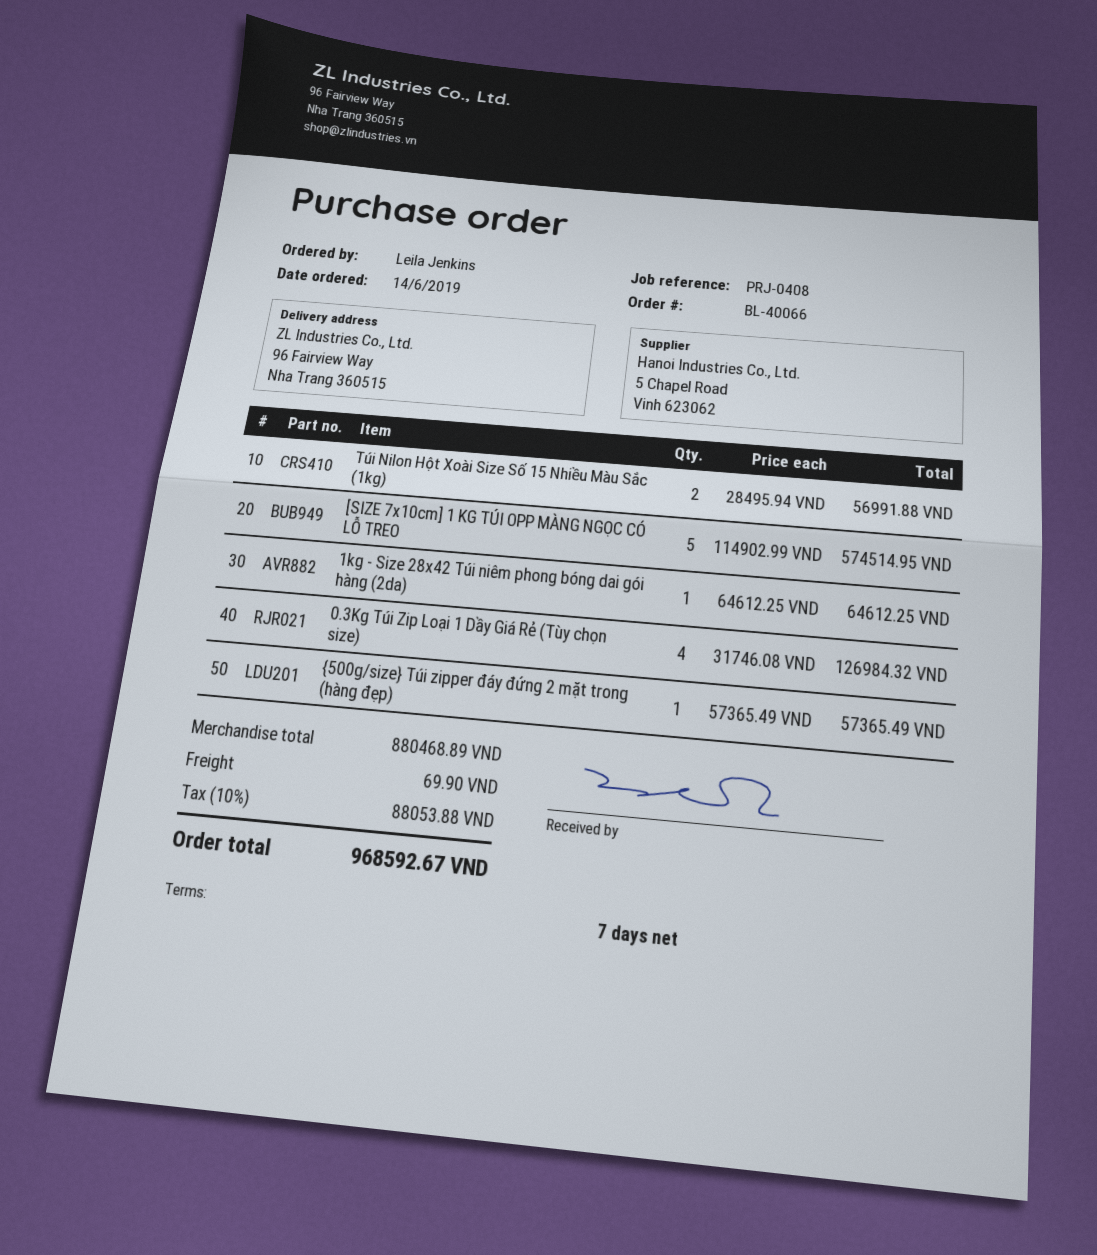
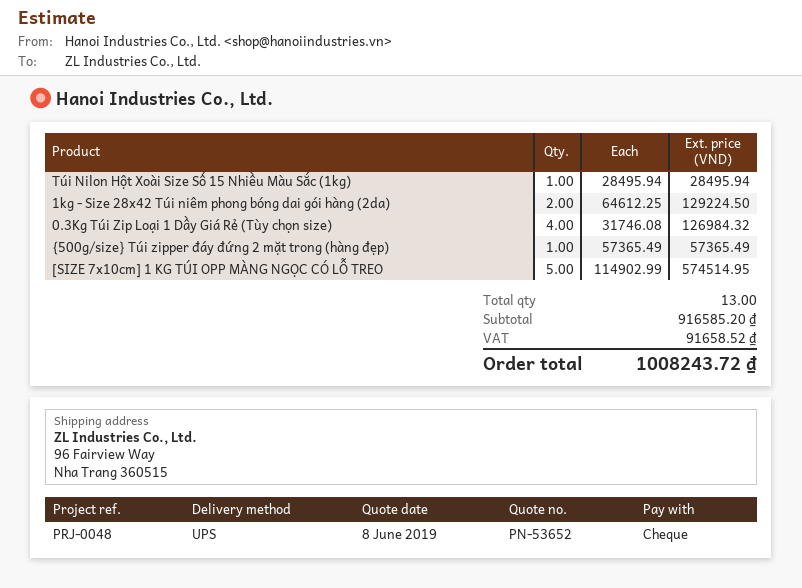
reference: PRJ-0408 -> PRJ-0048
Túi Nilon Hột Xoài Size Số 15 Nhiều Màu Sắc (1kg): 2 x 28495.94 = 56991.88 -> 1 x 28495.94 = 28495.94
1kg - Size 28x42 Túi niêm phong bóng dai gói hàng (2da): 1 x 64612.25 = 64612.25 -> 2 x 64612.25 = 129224.50
subtotal: 880468.89 -> 916585.20
shipping: 69.90 -> none
tax: 88053.88 -> 91658.52
total: 968592.67 -> 1008243.72

